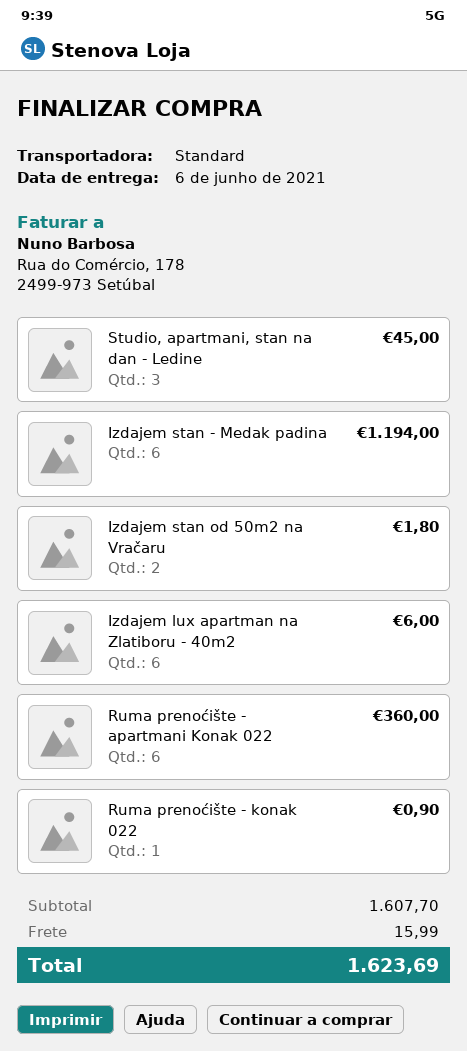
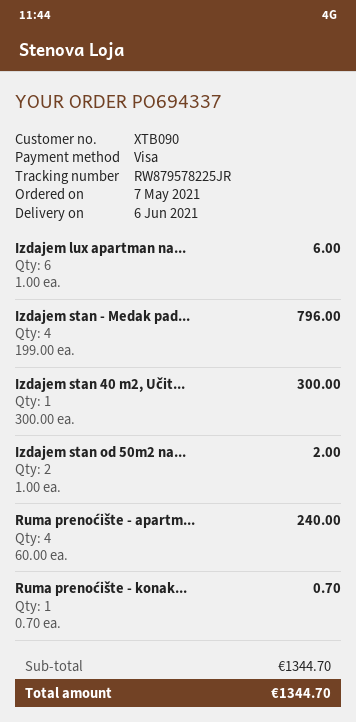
Studio, apartmani, stan na dan - Ledine: 3 for 45.00 -> none
Izdajem stan - Medak padina: 6 for 1194.00 -> 4 for 796.00
Izdajem stan od 50m2 na Vračaru: 2 for 1.80 -> 2 for 2.00
Ruma prenoćište - apartmani Konak 022: 6 for 360.00 -> 4 for 240.00
Ruma prenoćište - konak 022: 1 for 0.90 -> 1 for 0.70
Izdajem stan 40 m2, Učit...: none -> 1 for 300.00
subtotal: 1607.70 -> 1344.70
shipping: 15.99 -> none
total: 1623.69 -> 1344.70

